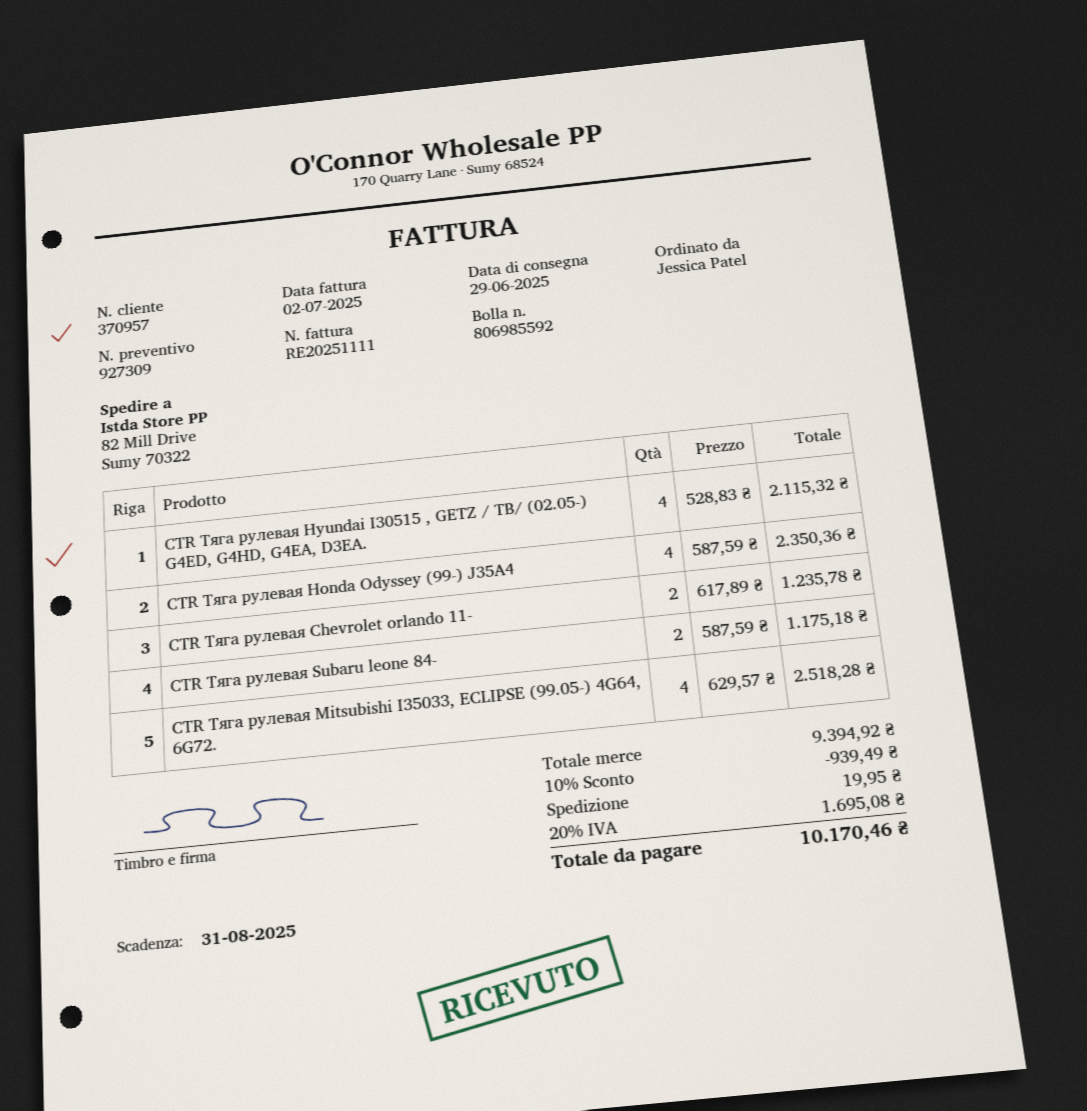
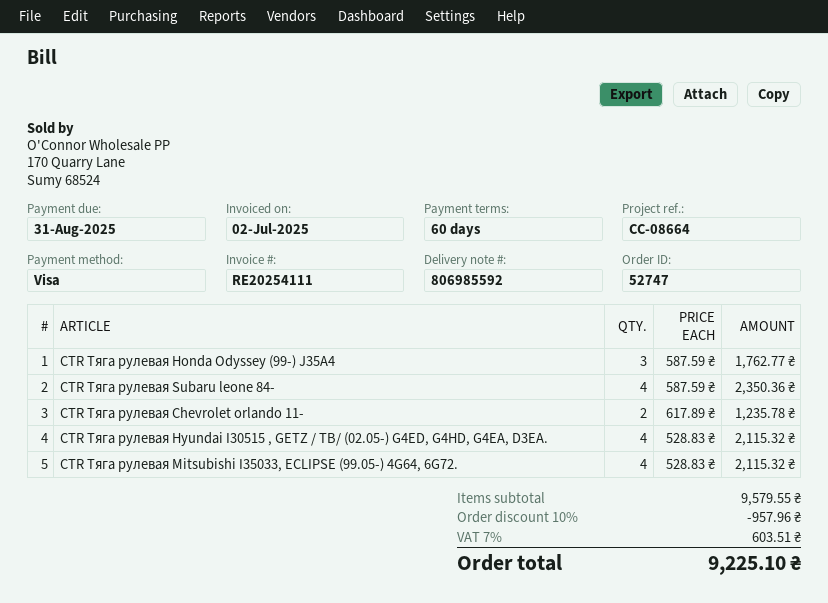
invoice number: RE20251111 -> RE20254111
CTR Тяга рулевая Honda Odyssey (99-) J35A4: 4 x 587.59 = 2350.36 -> 3 x 587.59 = 1762.77
CTR Тяга рулевая Subaru leone 84-: 2 x 587.59 = 1175.18 -> 4 x 587.59 = 2350.36
CTR Тяга рулевая Mitsubishi I35033, ECLIPSE (99.05-) 4G64, 6G72.: 4 x 629.57 = 2518.28 -> 4 x 528.83 = 2115.32
subtotal: 9394.92 -> 9579.55
discount: 10% = 939.49 -> 10% = 957.96
shipping: 19.95 -> none
tax: 20% = 1695.08 -> 7% = 603.51
total: 10170.46 -> 9225.10

